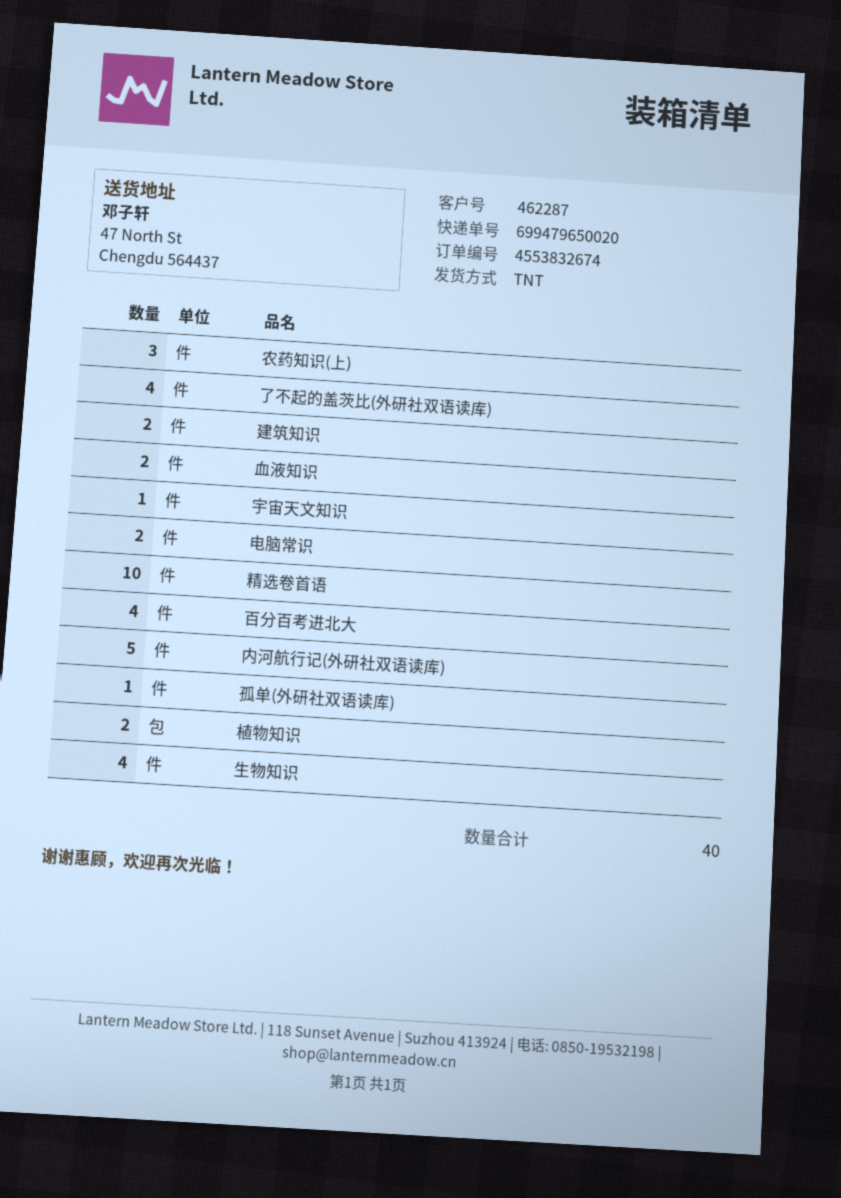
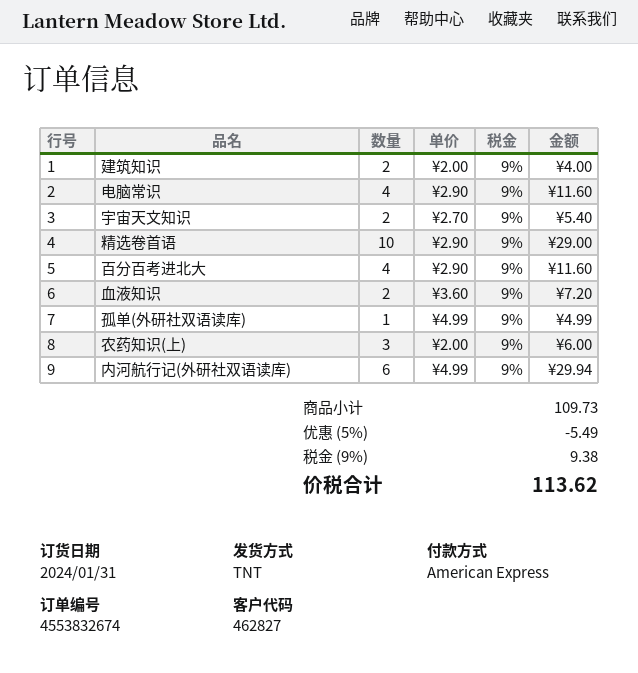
customer number: 462287 -> 462827
了不起的盖茨比(外研社双语读库): 4 -> none
宇宙天文知识: 1 -> 2
电脑常识: 2 -> 4
内河航行记(外研社双语读库): 5 -> 6
植物知识: 2 -> none
生物知识: 4 -> none

